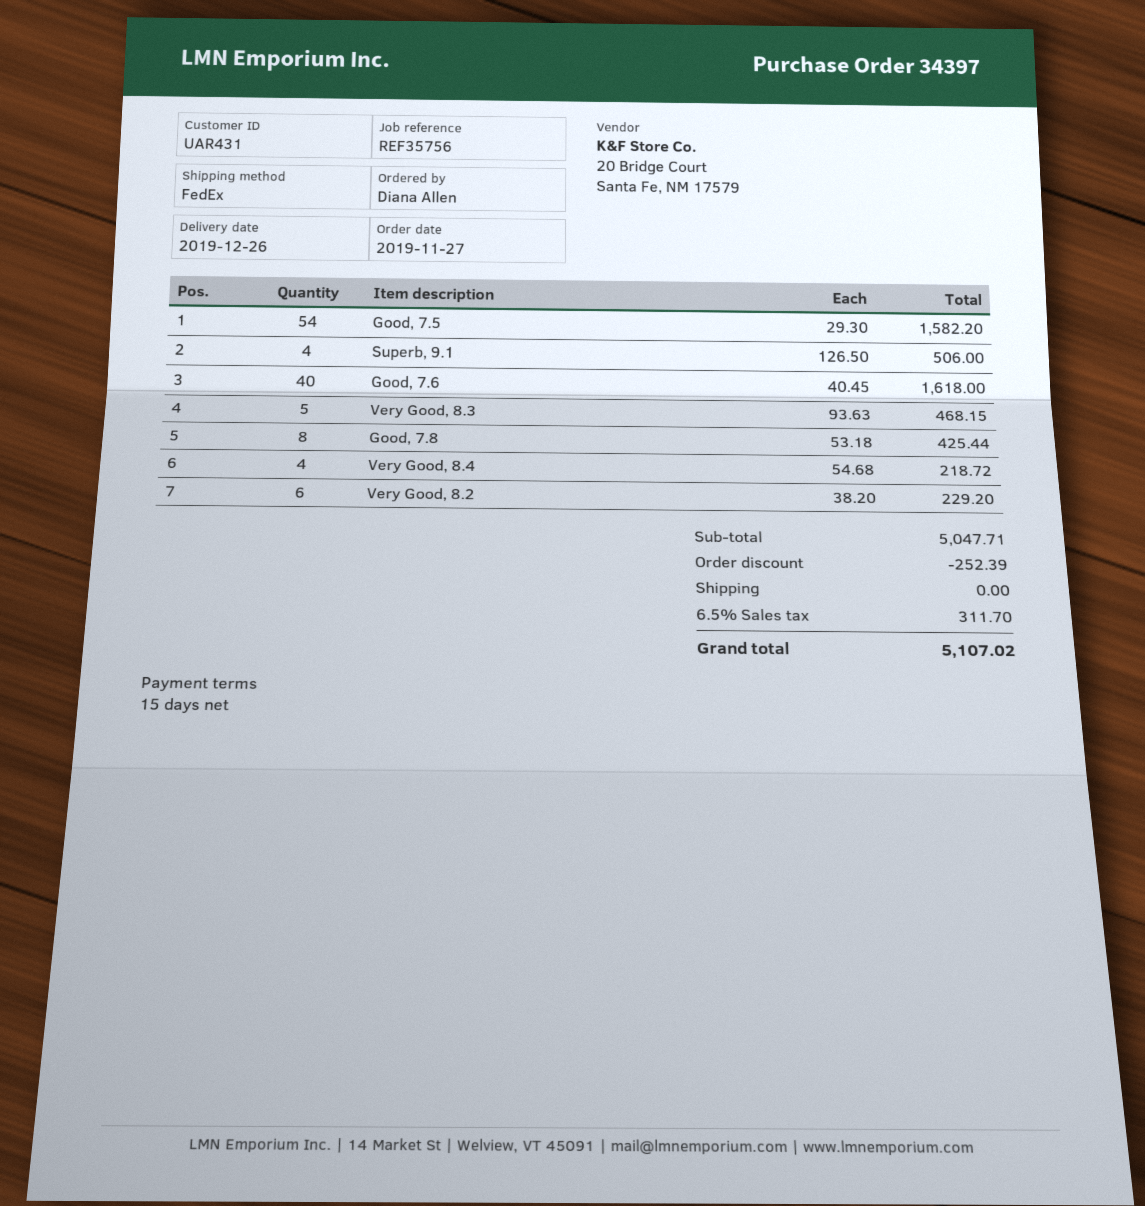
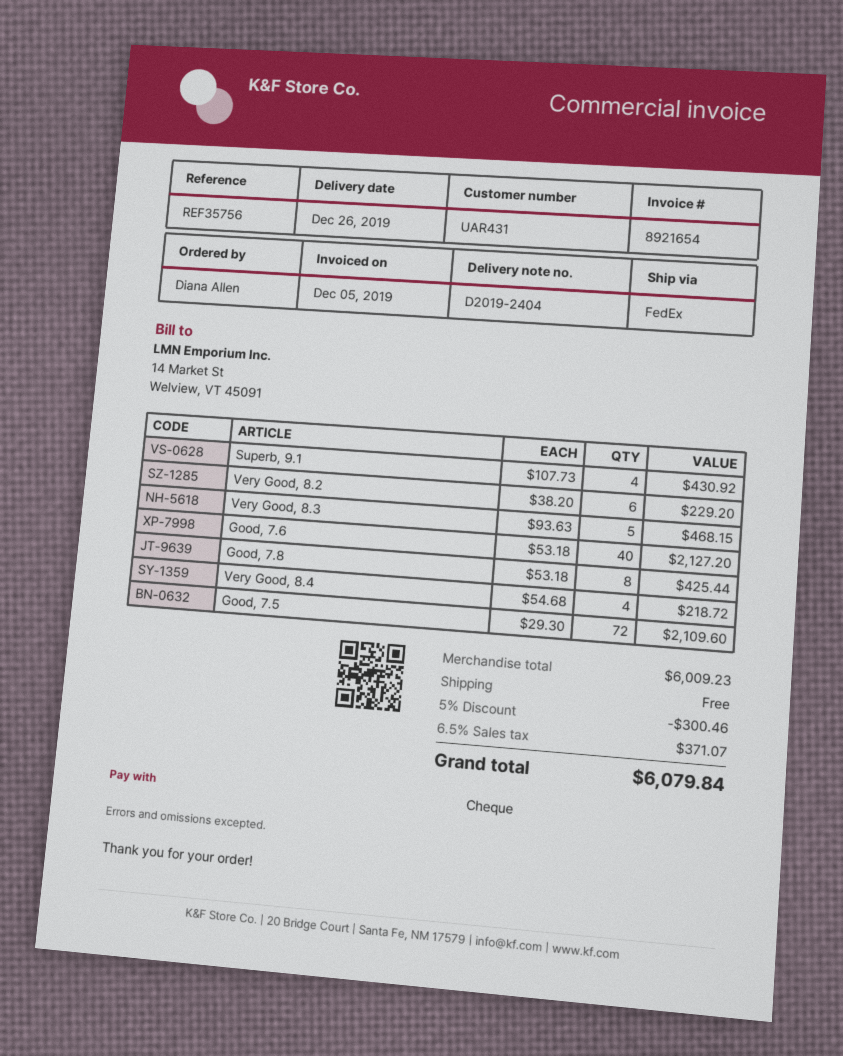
Good, 7.5: 54 x 29.30 = 1582.20 -> 72 x 29.30 = 2109.60
Superb, 9.1: 4 x 126.50 = 506.00 -> 4 x 107.73 = 430.92
Good, 7.6: 40 x 40.45 = 1618.00 -> 40 x 53.18 = 2127.20
subtotal: 5047.71 -> 6009.23
discount: 252.39 -> 300.46
tax: 6.5% = 311.70 -> 6.5% = 371.07
total: 5107.02 -> 6079.84

